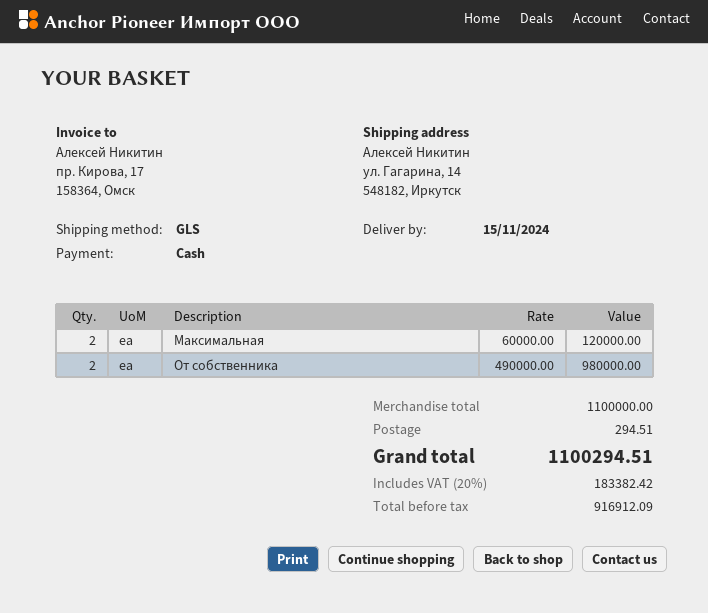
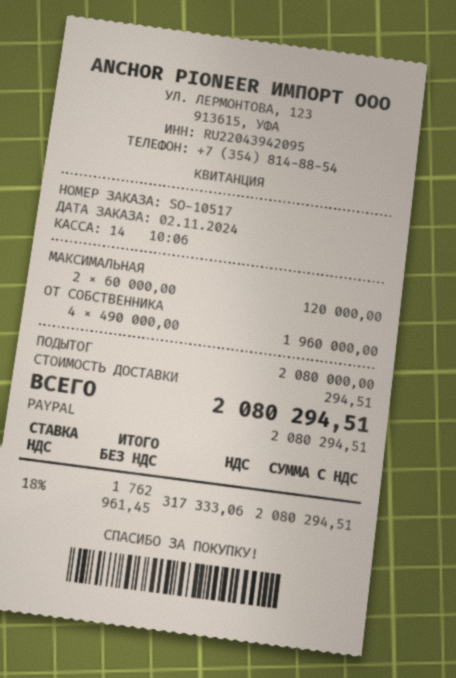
payment method: cash -> PayPal
От собственника: 2 x 490000.00 = 980000.00 -> 4 x 490000.00 = 1960000.00
subtotal: 1100000.00 -> 2080000.00
net: 916912.09 -> 1762961.45
tax: 20% = 183382.42 -> 18% = 317333.06
total: 1100294.51 -> 2080294.51

